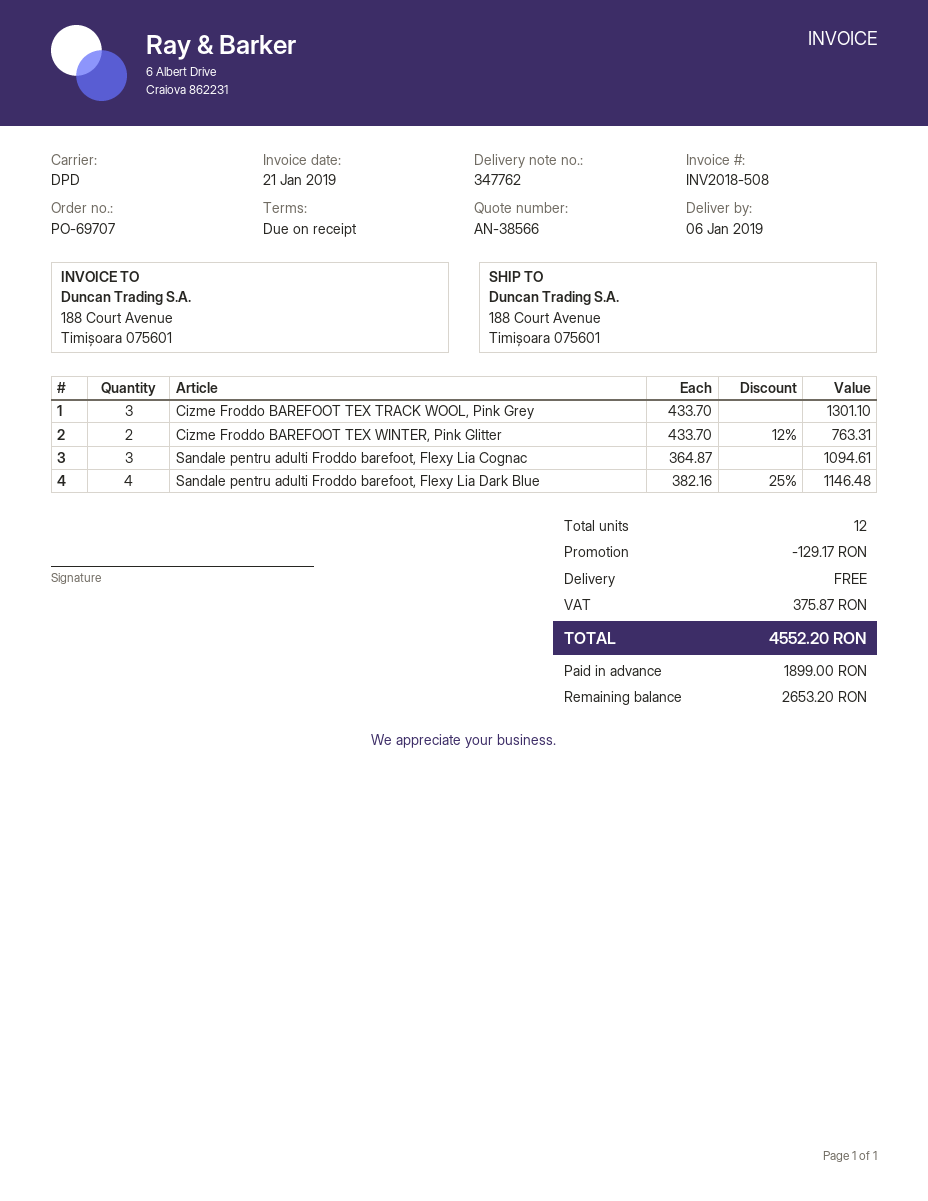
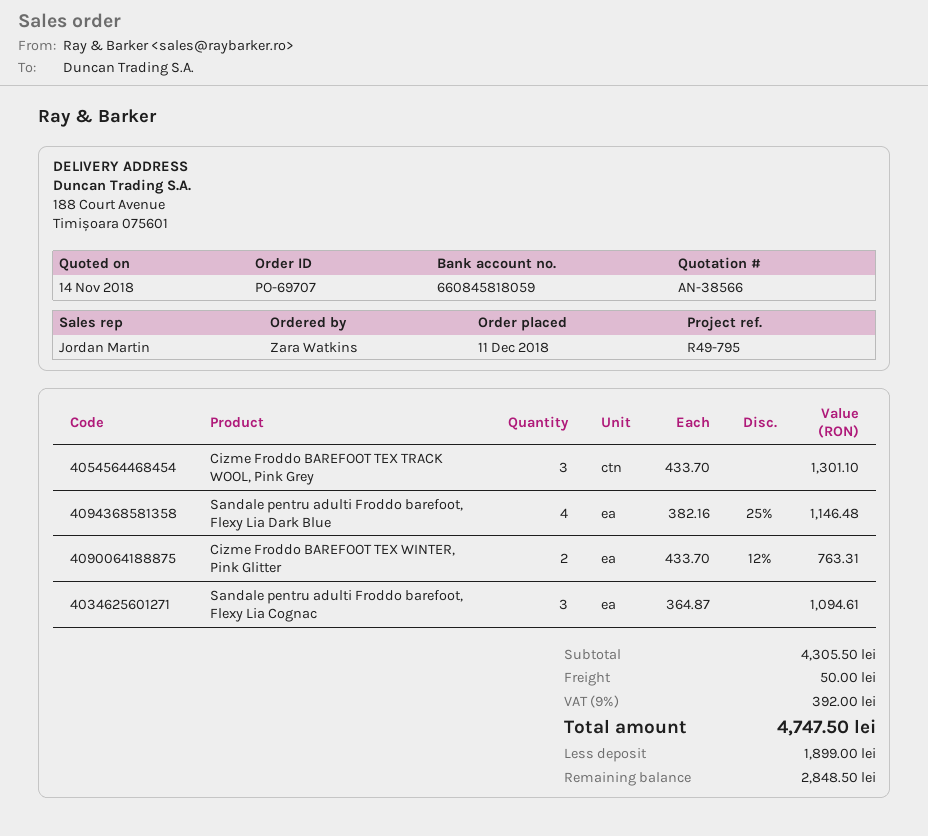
discount: 129.17 -> none
shipping: 0.00 -> 50.00
tax: 375.87 -> 392.00
total: 4552.20 -> 4747.50
balance: 2653.20 -> 2848.50

